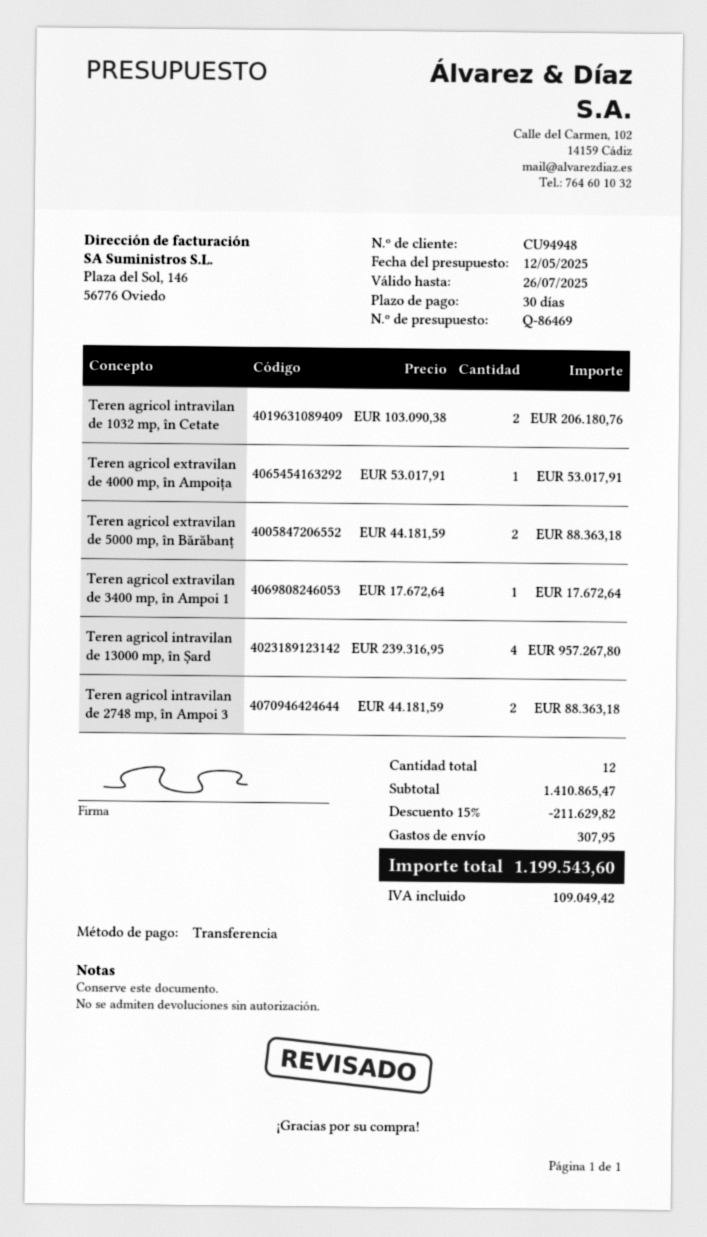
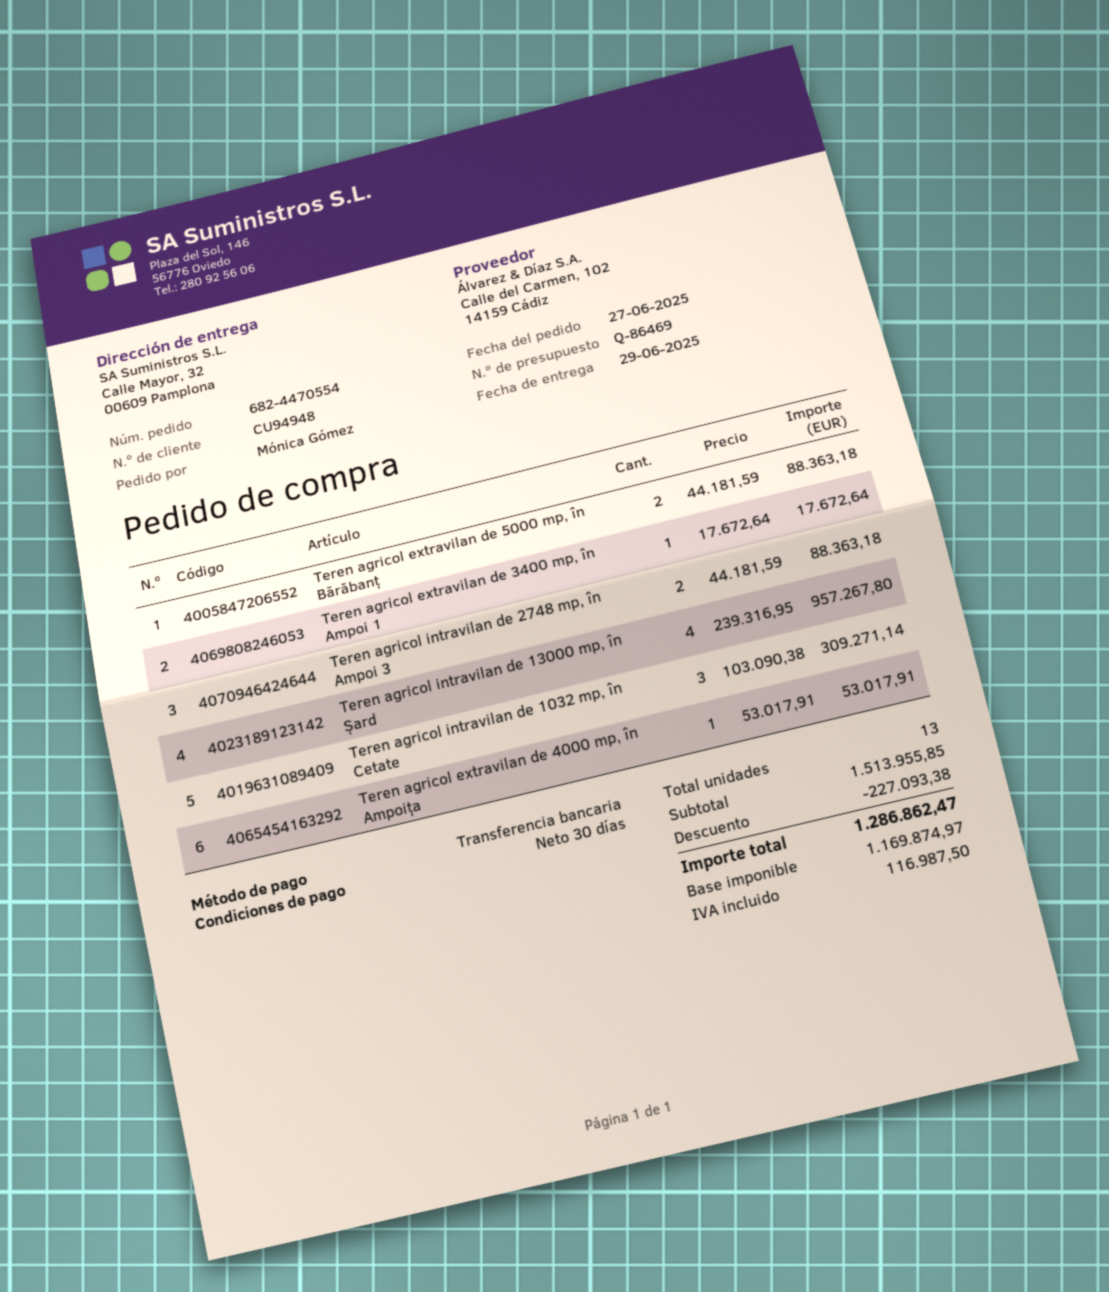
Teren agricol intravilan de 1032 mp, în Cetate: 2 x 103090.38 = 206180.76 -> 3 x 103090.38 = 309271.14
total quantity: 12 -> 13
subtotal: 1410865.47 -> 1513955.85
discount: 211629.82 -> 227093.38
shipping: 307.95 -> none
tax: 109049.42 -> 116987.50
total: 1199543.60 -> 1286862.47

